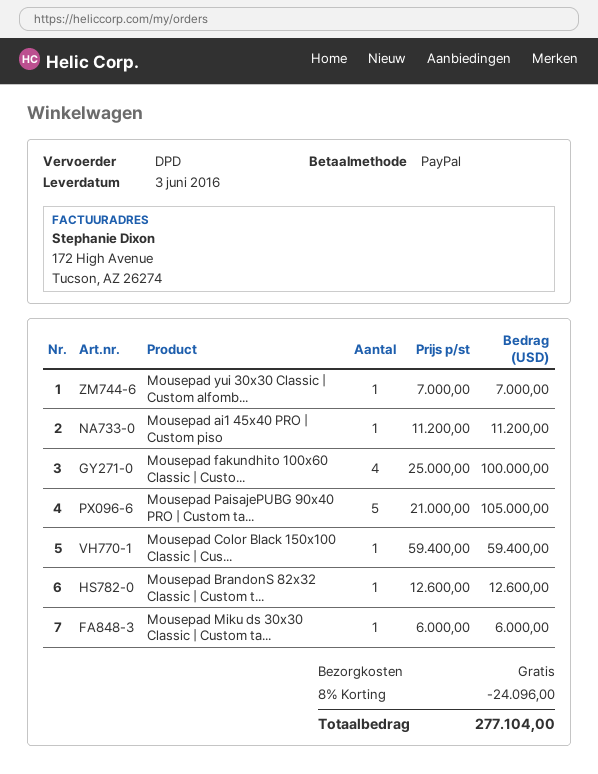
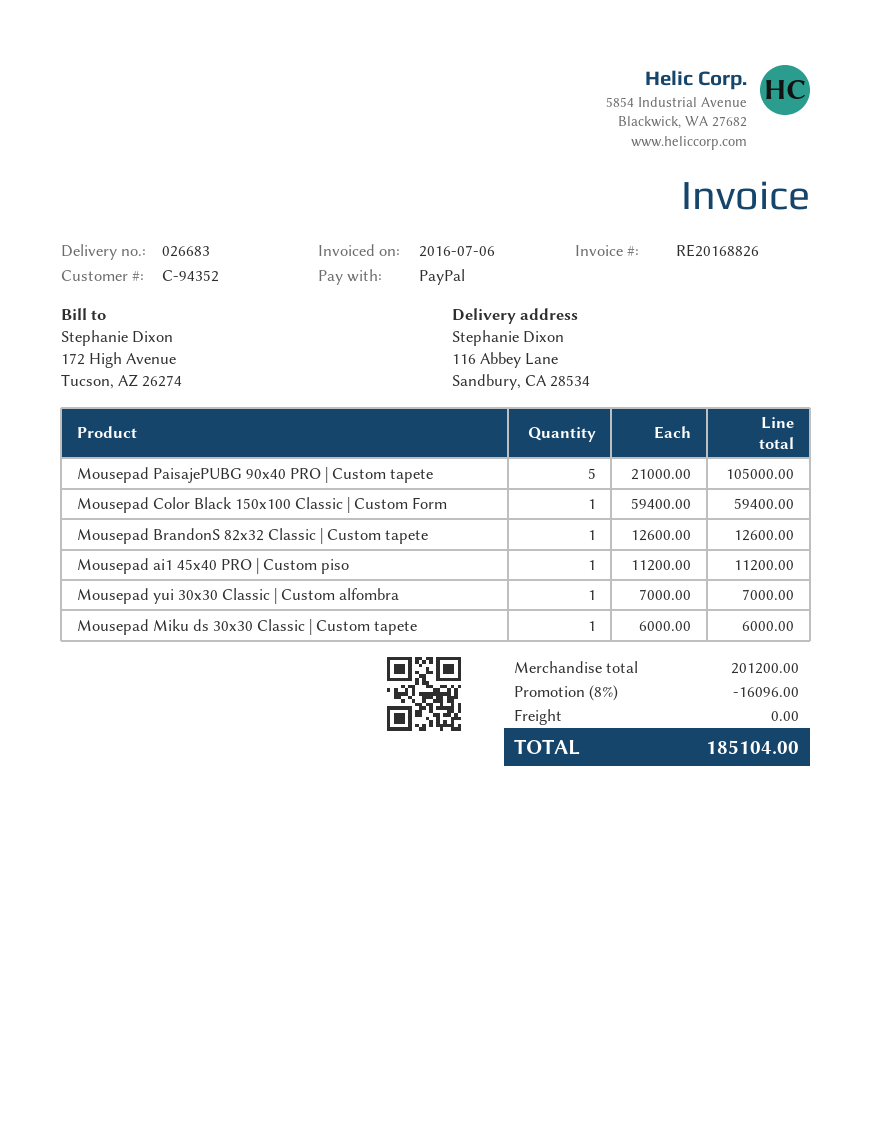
Mousepad fakundhito 100x60 Classic | Custo...: 4 x 25000.00 = 100000.00 -> none
discount: 8% = 24096.00 -> 8% = 16096.00
total: 277104.00 -> 185104.00

